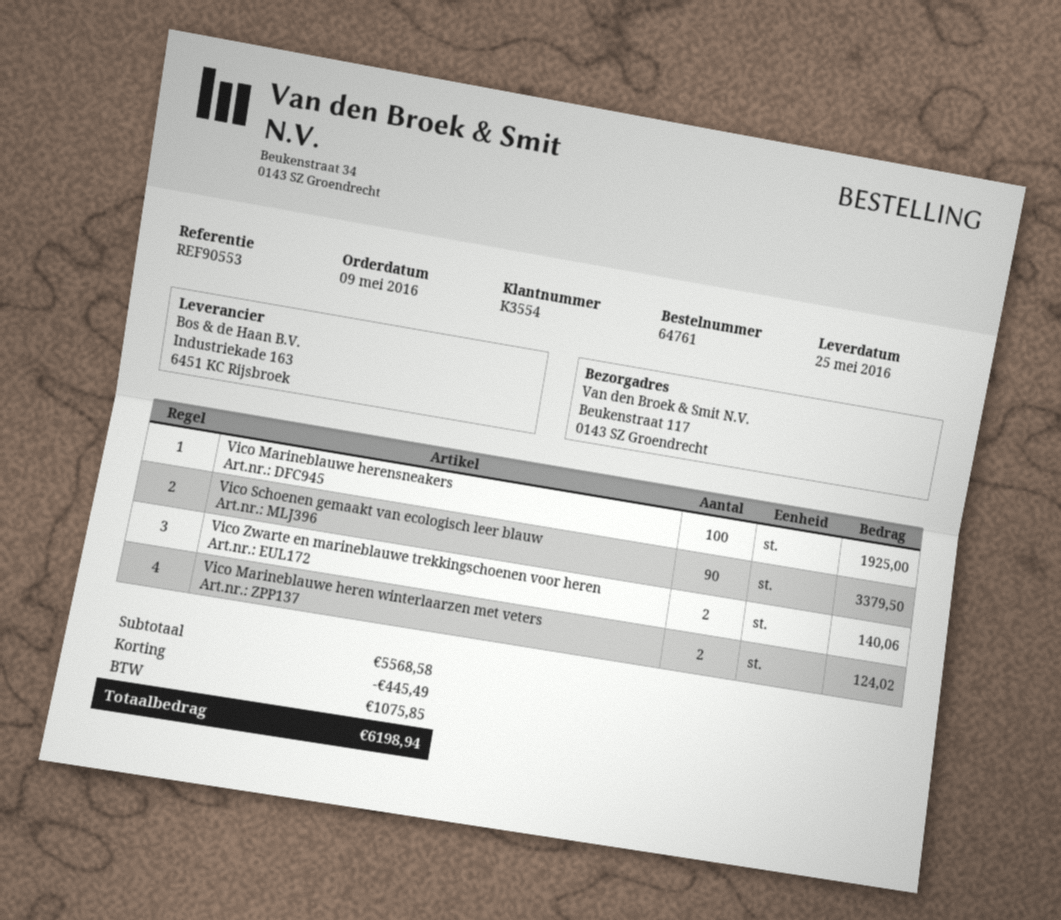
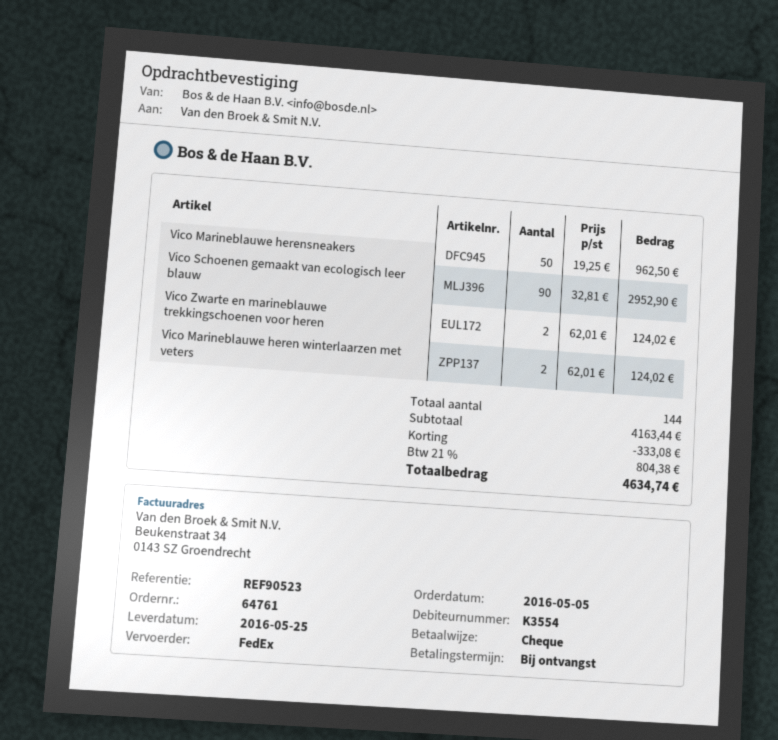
order date: 2016-05-09 -> 2016-05-05
reference: REF90553 -> REF90523
Vico Marineblauwe herensneakers: 100 for 1925.00 -> 50 for 962.50
Vico Schoenen gemaakt van ecologisch leer blauw: 90 for 3379.50 -> 90 for 2952.90
Vico Zwarte en marineblauwe trekkingschoenen voor heren: 2 for 140.06 -> 2 for 124.02
subtotal: 5568.58 -> 4163.44
discount: 445.49 -> 333.08
tax: 1075.85 -> 804.38
total: 6198.94 -> 4634.74

